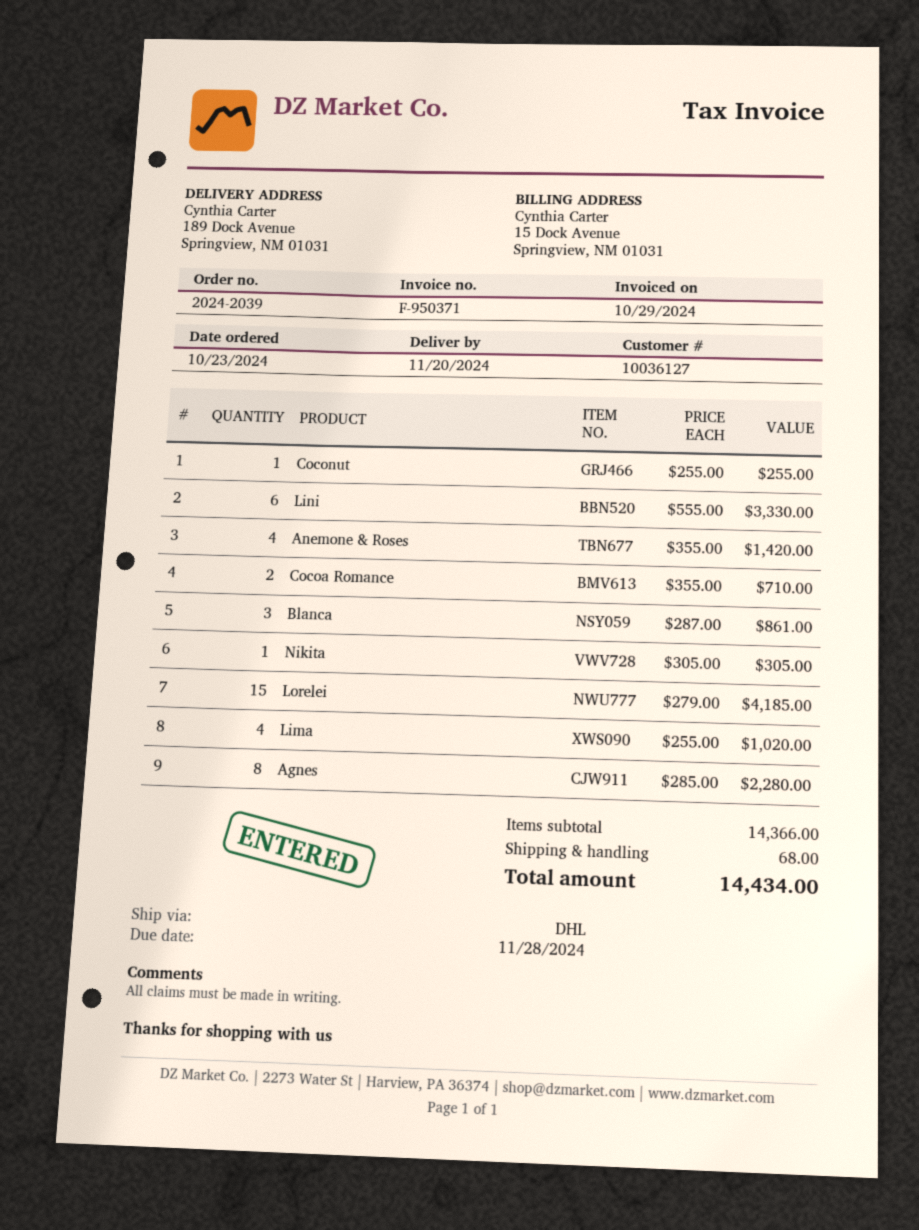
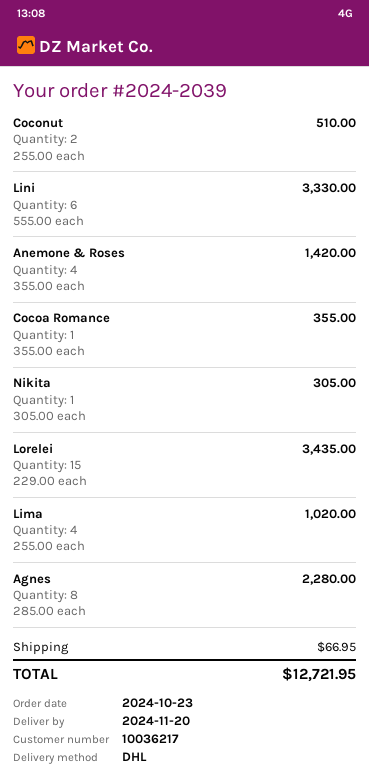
customer number: 10036127 -> 10036217
Coconut: 1 x 255.00 = 255.00 -> 2 x 255.00 = 510.00
Cocoa Romance: 2 x 355.00 = 710.00 -> 1 x 355.00 = 355.00
Blanca: 3 x 287.00 = 861.00 -> none
Lorelei: 15 x 279.00 = 4185.00 -> 15 x 229.00 = 3435.00
shipping: 68.00 -> 66.95
total: 14434.00 -> 12721.95

